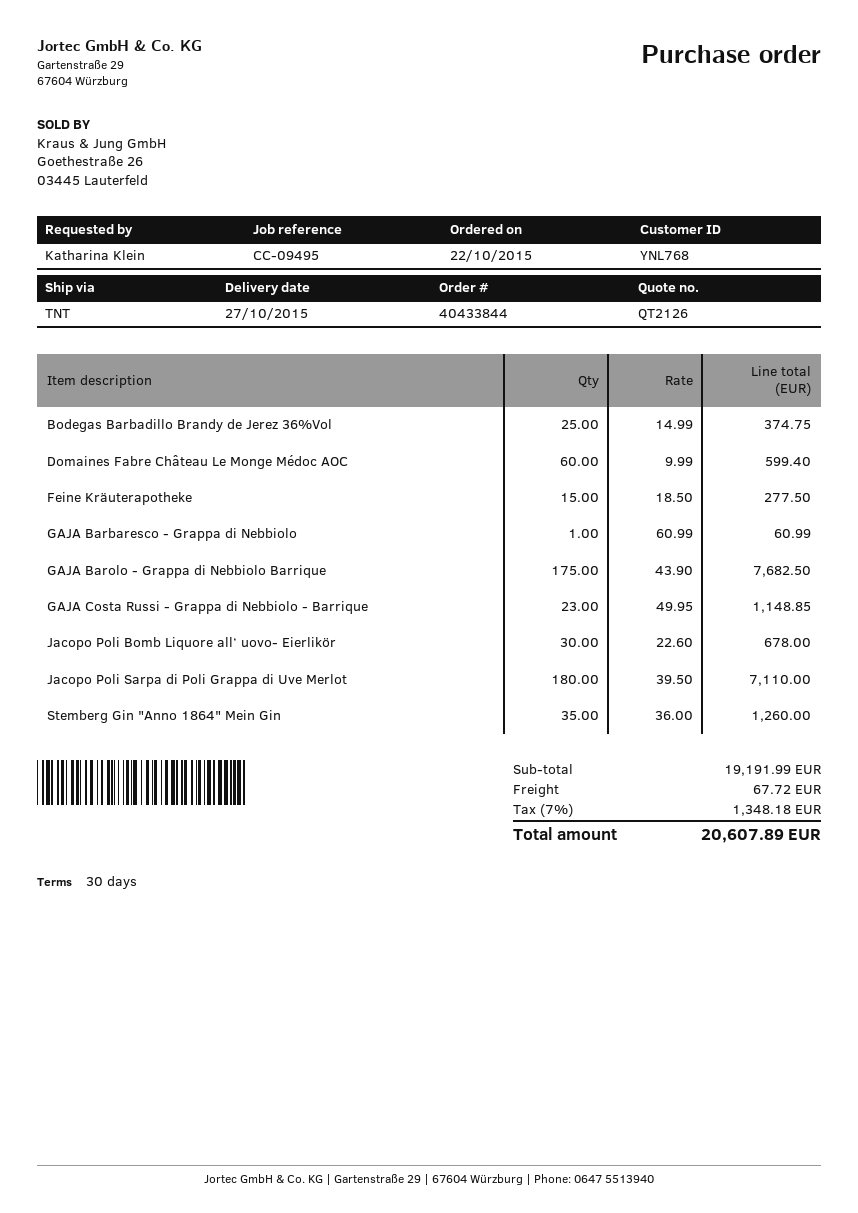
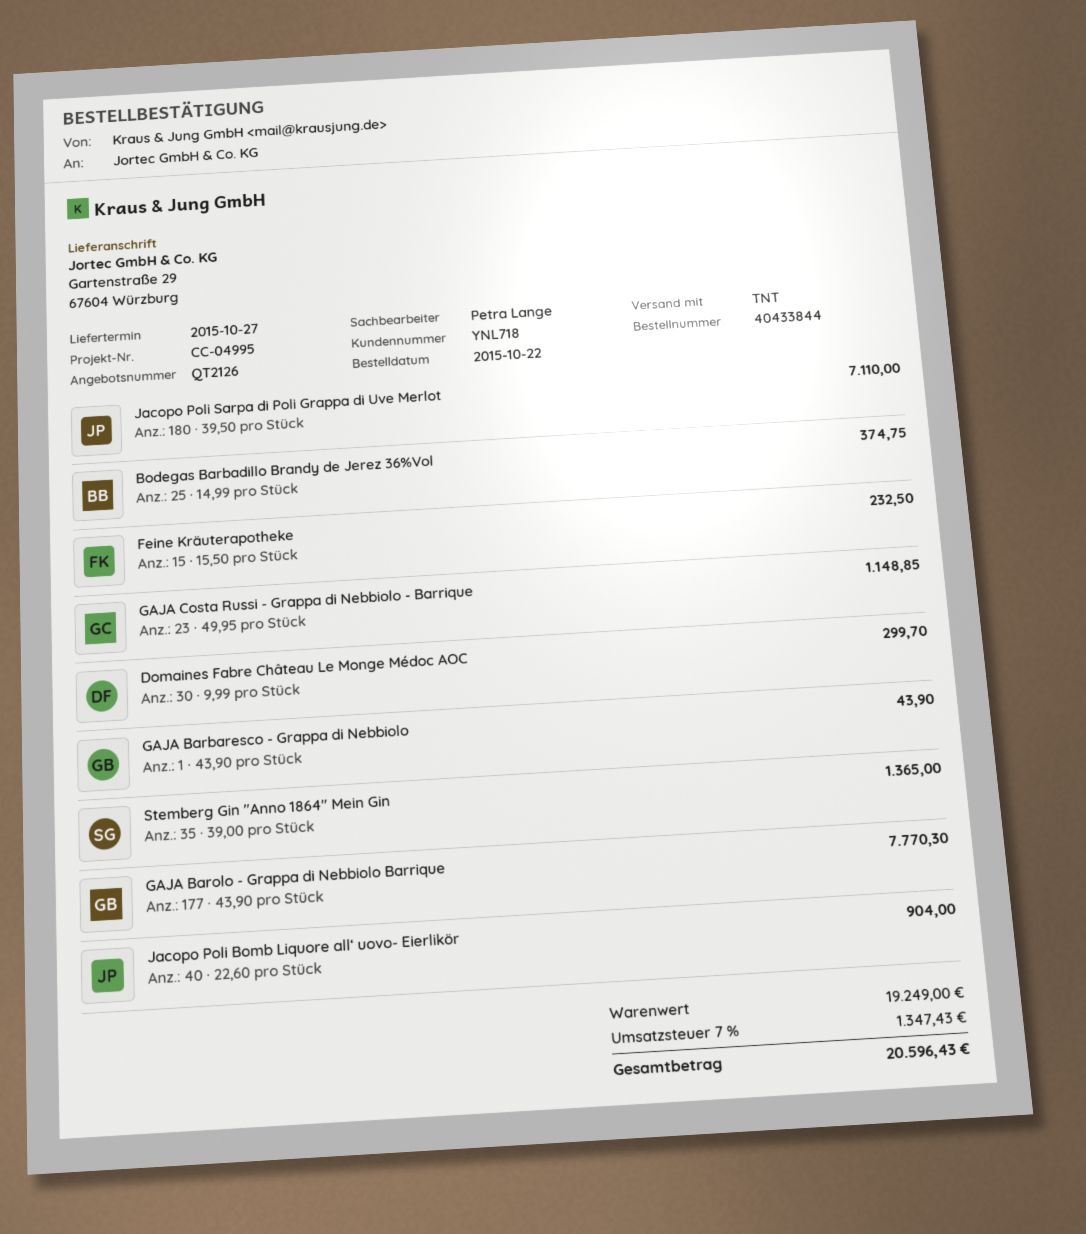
customer number: YNL768 -> YNL718
reference: CC-09495 -> CC-04995
Domaines Fabre Château Le Monge Médoc AOC: 60 x 9.99 = 599.40 -> 30 x 9.99 = 299.70
Feine Kräuterapotheke: 15 x 18.50 = 277.50 -> 15 x 15.50 = 232.50
GAJA Barbaresco - Grappa di Nebbiolo: 1 x 60.99 = 60.99 -> 1 x 43.90 = 43.90
GAJA Barolo - Grappa di Nebbiolo Barrique: 175 x 43.90 = 7682.50 -> 177 x 43.90 = 7770.30
Jacopo Poli Bomb Liquore all‘ uovo- Eierlikör: 30 x 22.60 = 678.00 -> 40 x 22.60 = 904.00
Stemberg Gin "Anno 1864" Mein Gin: 35 x 36.00 = 1260.00 -> 35 x 39.00 = 1365.00
subtotal: 19191.99 -> 19249.00
shipping: 67.72 -> none
tax: 7% = 1348.18 -> 7% = 1347.43
total: 20607.89 -> 20596.43

